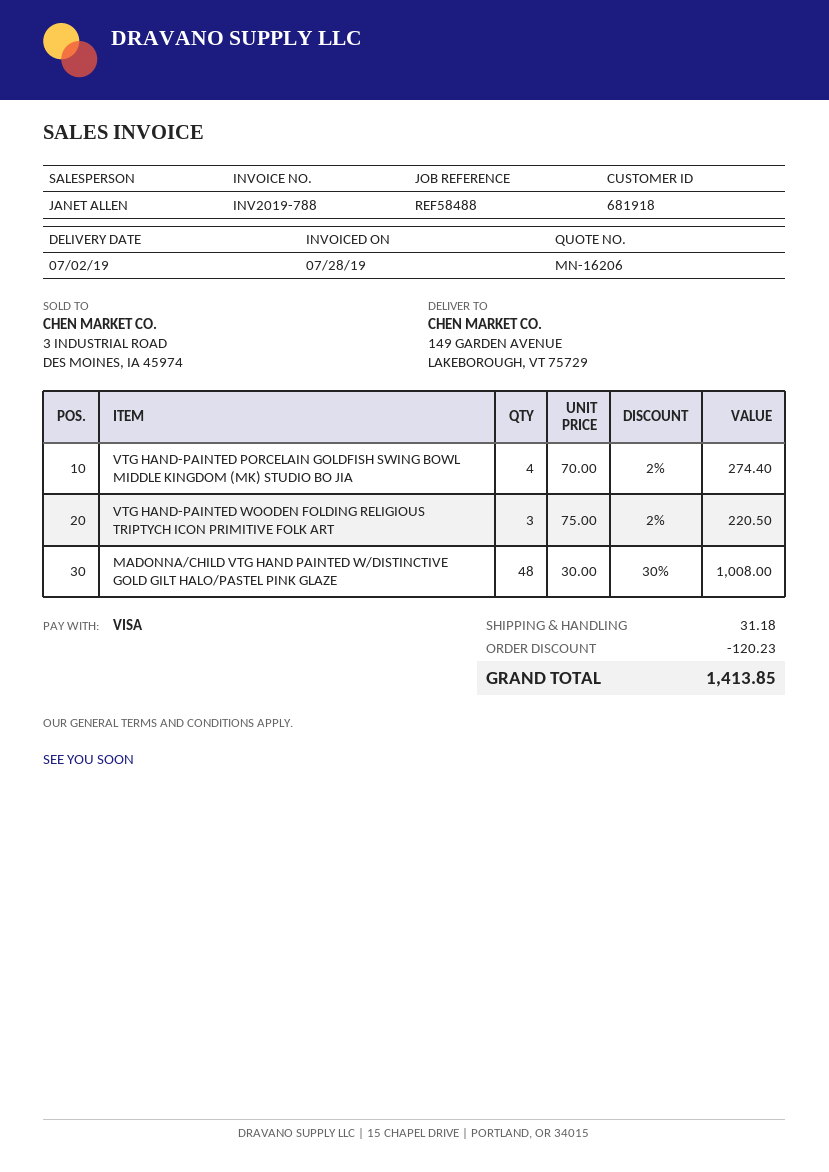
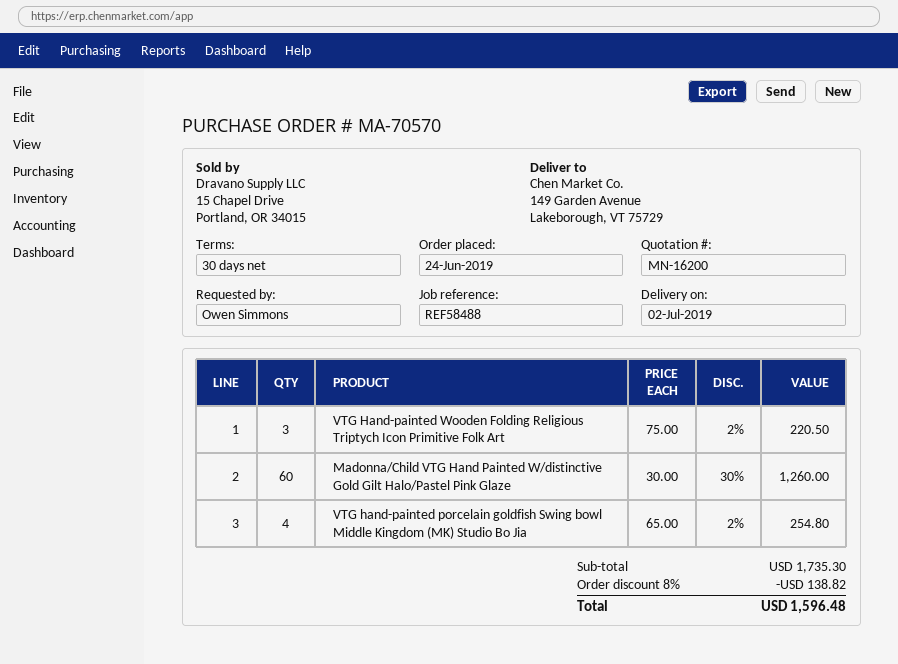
quote number: MN-16206 -> MN-16200
VTG HAND-PAINTED PORCELAIN GOLDFISH SWING BOWL MIDDLE KINGDOM (MK) STUDIO BO JIA: 4 x 70.00 - 2% = 274.40 -> 4 x 65.00 - 2% = 254.80
MADONNA/CHILD VTG HAND PAINTED W/DISTINCTIVE GOLD GILT HALO/PASTEL PINK GLAZE: 48 x 30.00 - 30% = 1008.00 -> 60 x 30.00 - 30% = 1260.00
discount: 120.23 -> 138.82
shipping: 31.18 -> none
total: 1413.85 -> 1596.48

